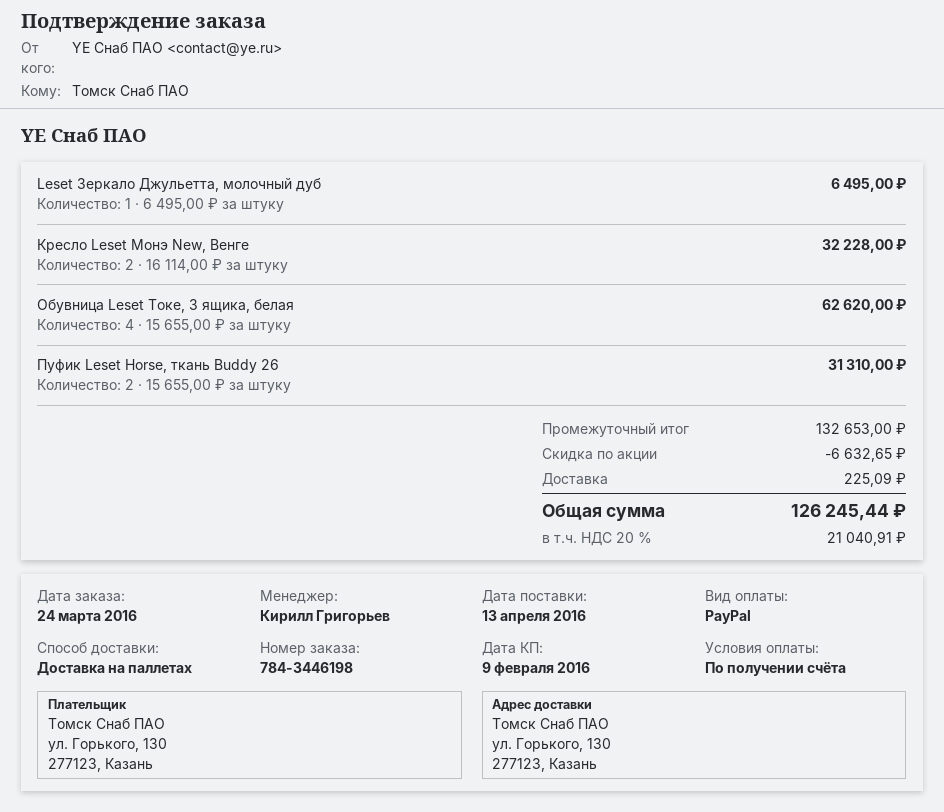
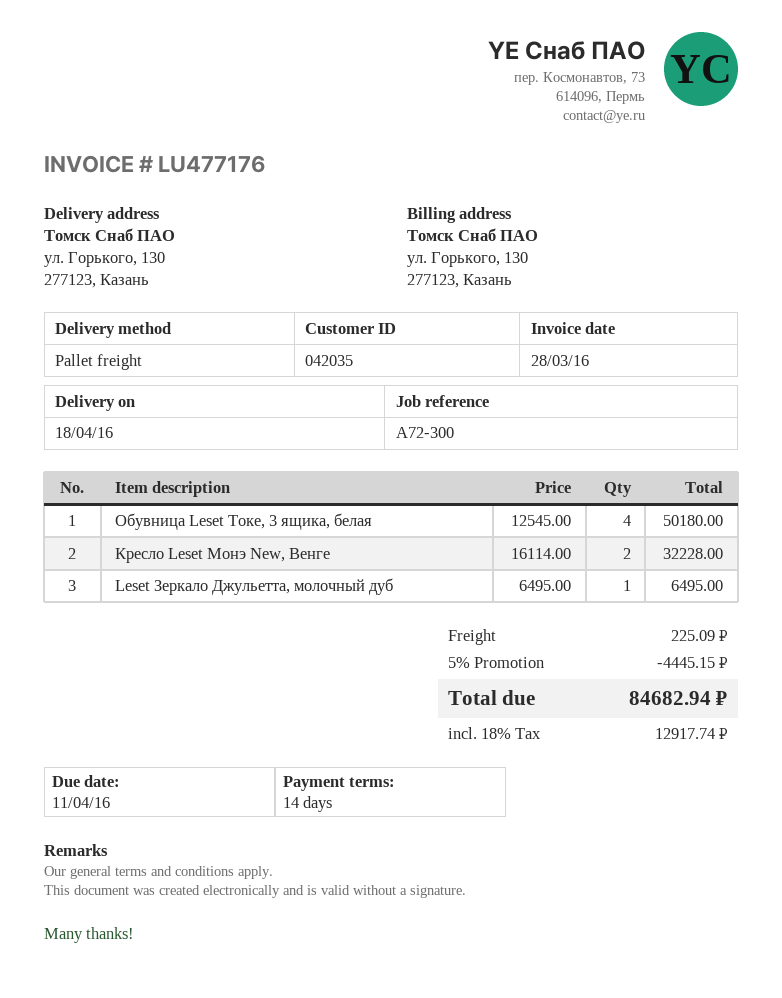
delivery date: 2016-04-13 -> 2016-04-18
payment terms: on receipt -> 14 days
Обувница Leset Токе, 3 ящика, белая: 4 x 15655.00 = 62620.00 -> 4 x 12545.00 = 50180.00
Пуфик Leset Horse, ткань Buddy 26: 2 x 15655.00 = 31310.00 -> none
discount: 6632.65 -> 4445.15
tax: 20% = 21040.91 -> 18% = 12917.74
total: 126245.44 -> 84682.94

